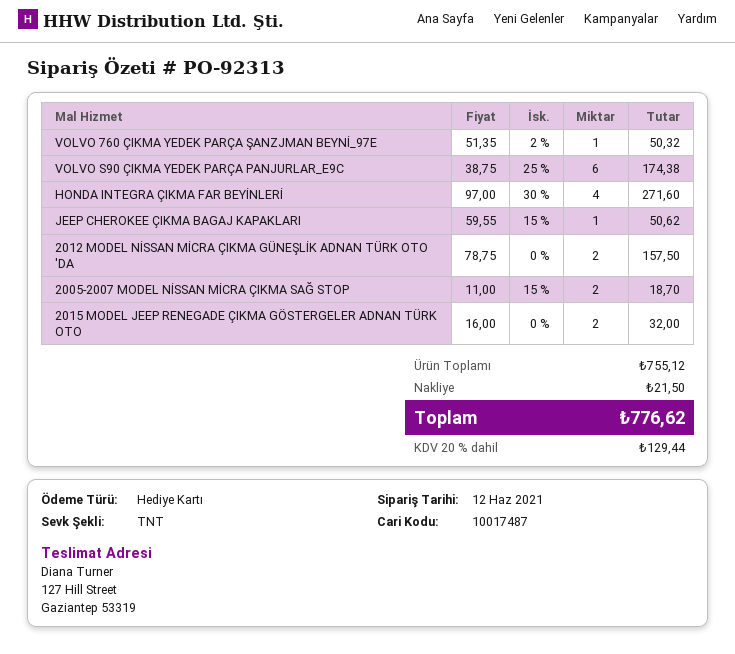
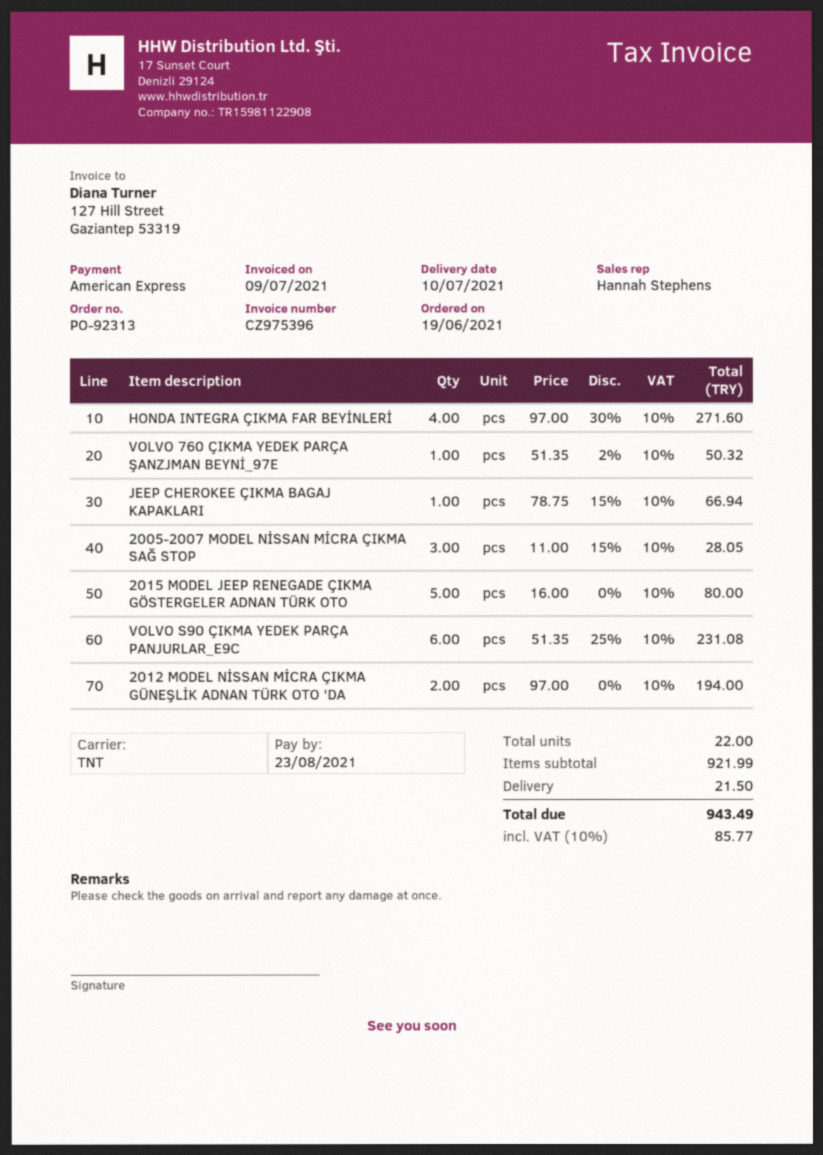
order date: 2021-06-12 -> 2021-06-19
payment method: gift card -> American Express
VOLVO S90 ÇIKMA YEDEK PARÇA PANJURLAR_E9C: 6 x 38.75 - 25% = 174.38 -> 6 x 51.35 - 25% = 231.08
JEEP CHEROKEE ÇIKMA BAGAJ KAPAKLARI: 1 x 59.55 - 15% = 50.62 -> 1 x 78.75 - 15% = 66.94
2012 MODEL NİSSAN MİCRA ÇIKMA GÜNEŞLİK ADNAN TÜRK OTO 'DA: 2 x 78.75 = 157.50 -> 2 x 97.00 = 194.00
2005-2007 MODEL NİSSAN MİCRA ÇIKMA SAĞ STOP: 2 x 11.00 - 15% = 18.70 -> 3 x 11.00 - 15% = 28.05
2015 MODEL JEEP RENEGADE ÇIKMA GÖSTERGELER ADNAN TÜRK OTO: 2 x 16.00 = 32.00 -> 5 x 16.00 = 80.00
subtotal: 755.12 -> 921.99
tax: 20% = 129.44 -> 10% = 85.77
total: 776.62 -> 943.49

